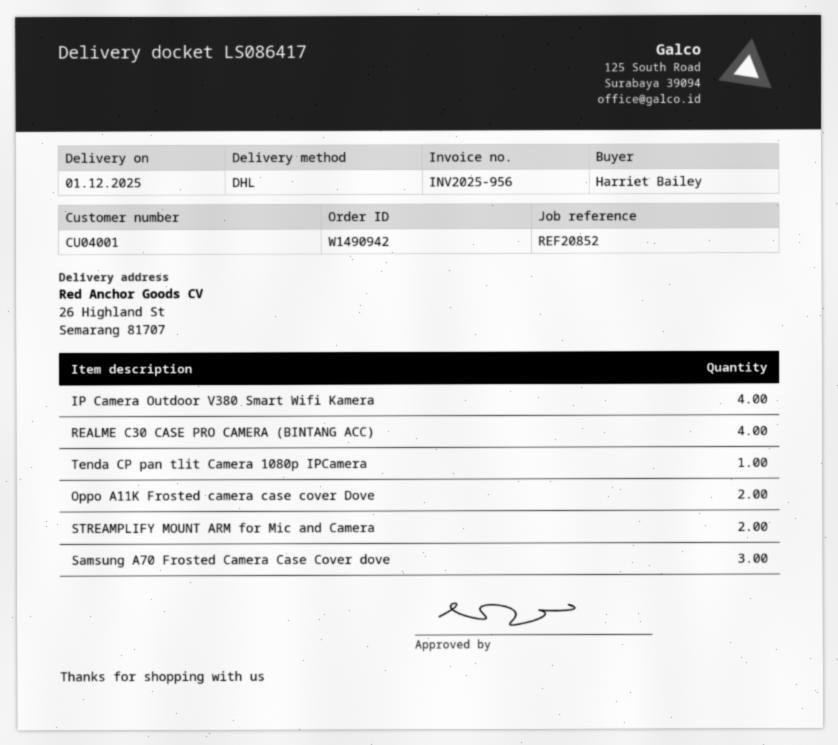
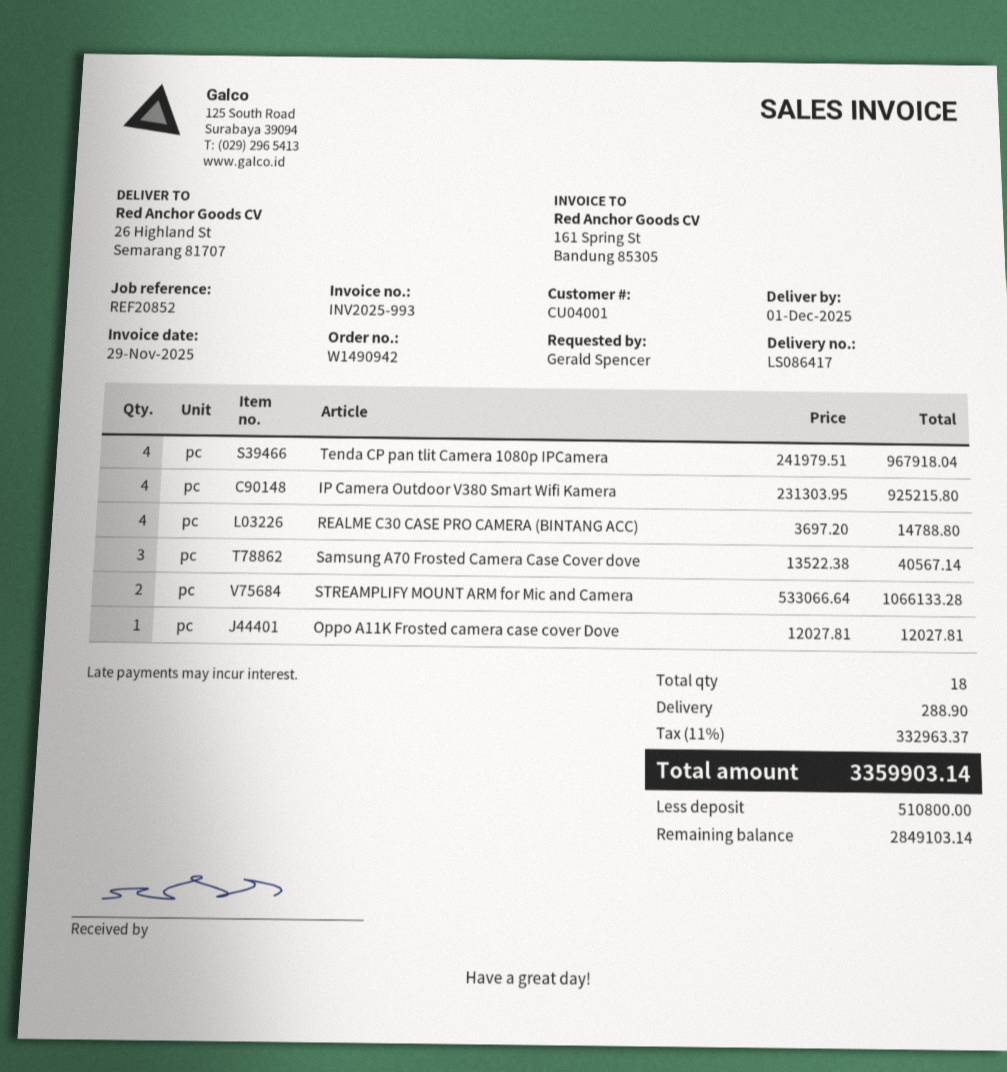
invoice number: INV2025-956 -> INV2025-993
ordered by: Harriet Bailey -> Gerald Spencer
Tenda CP pan tlit Camera 1080p IPCamera: 1 -> 4
Oppo A11K Frosted camera case cover Dove: 2 -> 1

